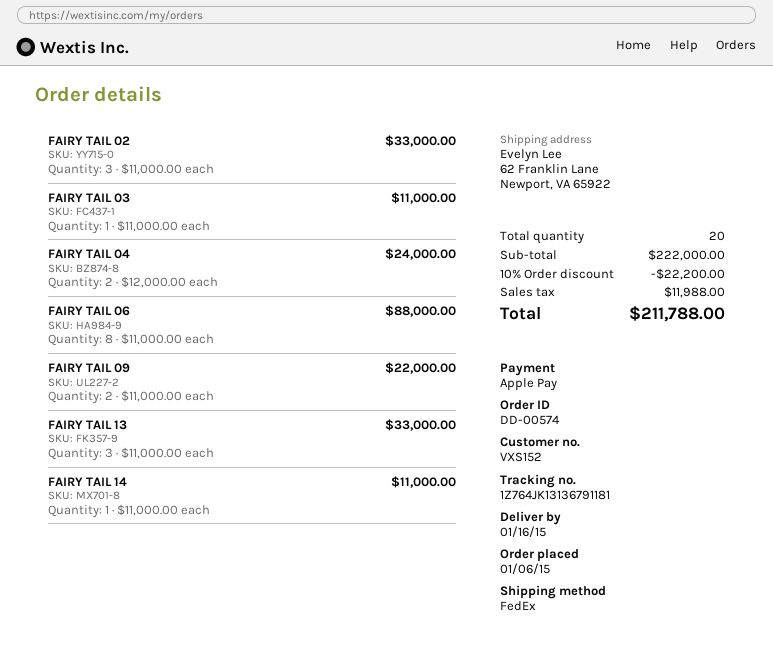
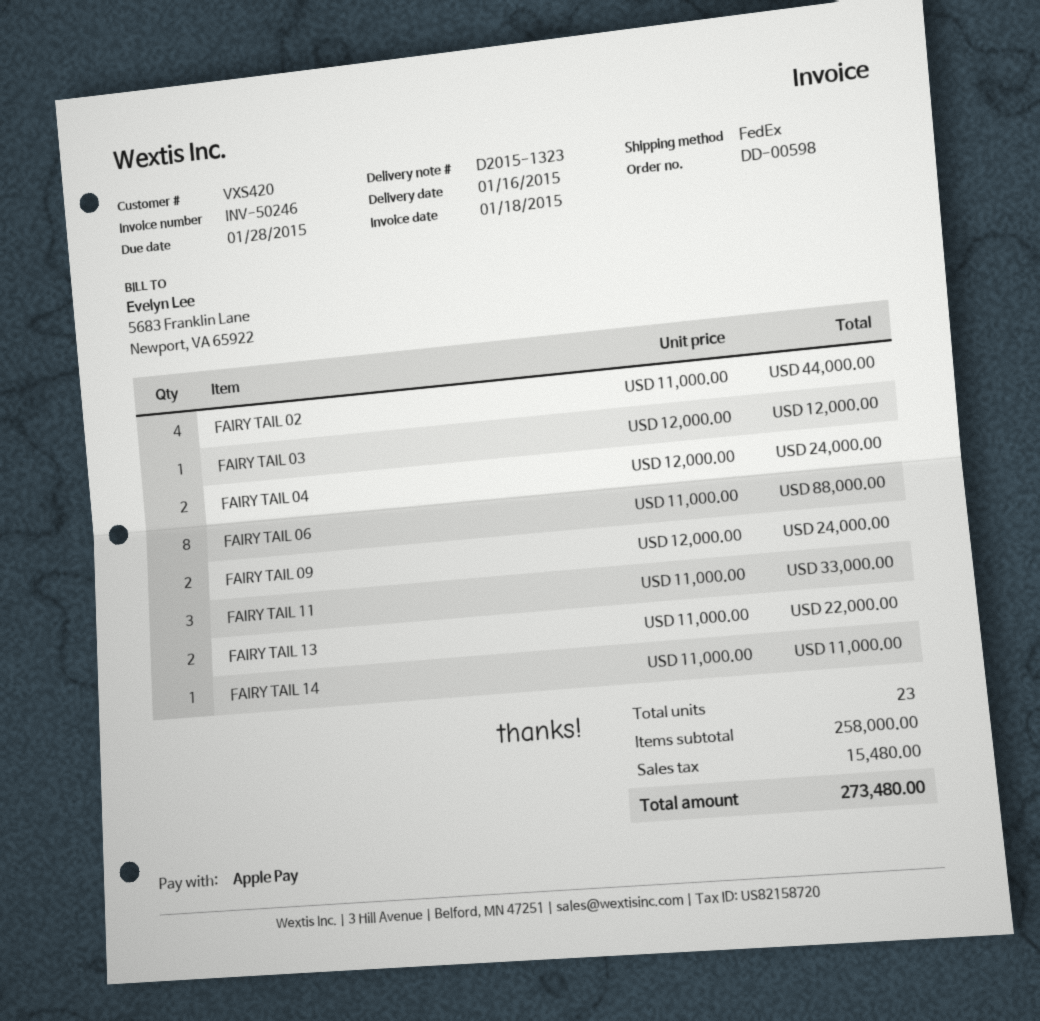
order number: DD-00574 -> DD-00598
customer number: VXS152 -> VXS420
FAIRY TAIL 02: 3 x 11000.00 = 33000.00 -> 4 x 11000.00 = 44000.00
FAIRY TAIL 03: 1 x 11000.00 = 11000.00 -> 1 x 12000.00 = 12000.00
FAIRY TAIL 09: 2 x 11000.00 = 22000.00 -> 2 x 12000.00 = 24000.00
FAIRY TAIL 13: 3 x 11000.00 = 33000.00 -> 2 x 11000.00 = 22000.00
FAIRY TAIL 11: none -> 3 x 11000.00 = 33000.00
total quantity: 20 -> 23
subtotal: 222000.00 -> 258000.00
discount: 10% = 22200.00 -> none
tax: 11988.00 -> 15480.00
total: 211788.00 -> 273480.00

